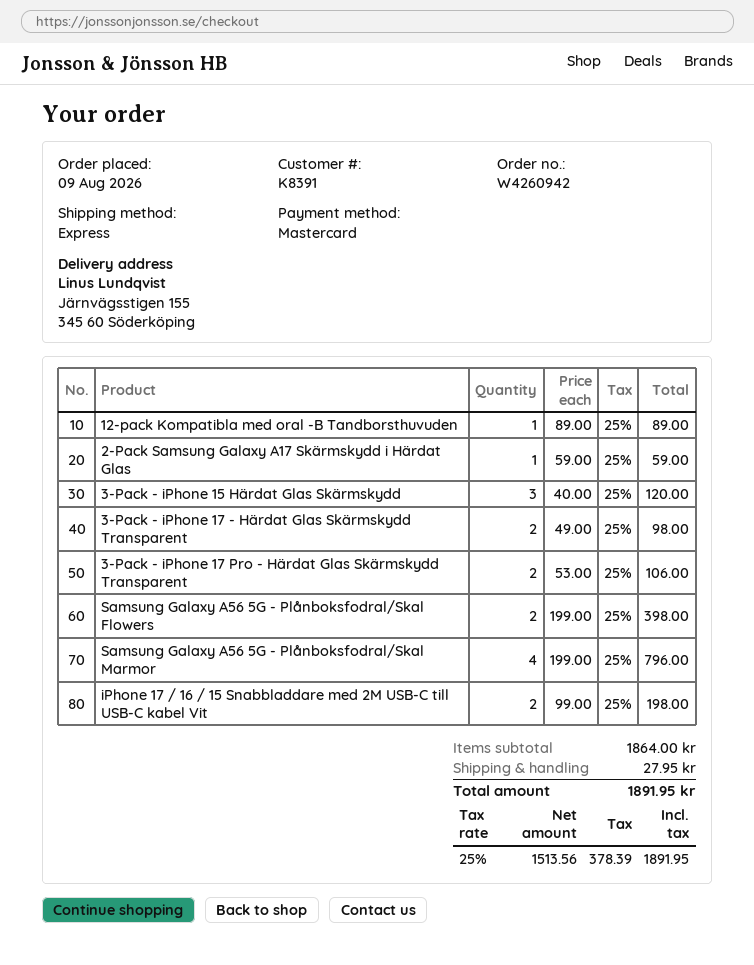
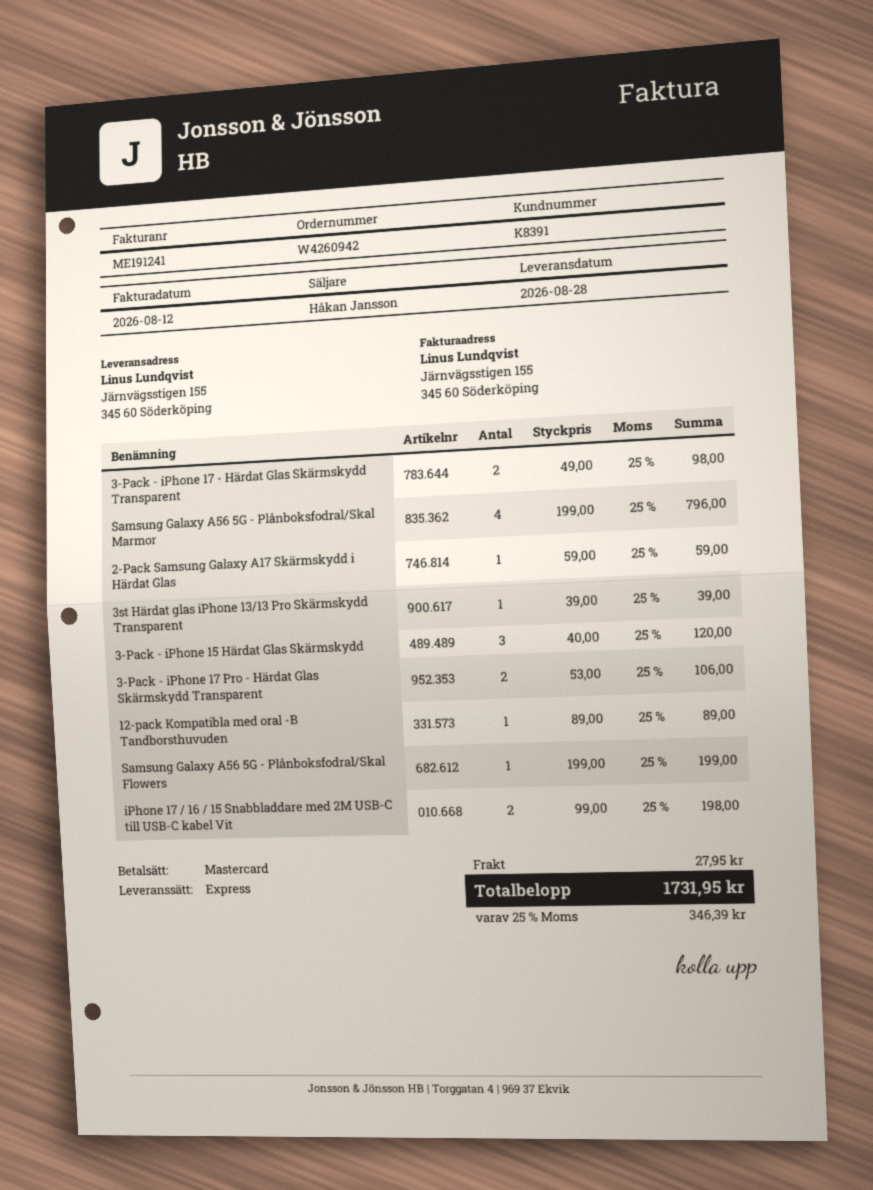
Samsung Galaxy A56 5G - Plånboksfodral/Skal Flowers: 2 x 199.00 = 398.00 -> 1 x 199.00 = 199.00
3st Härdat glas iPhone 13/13 Pro Skärmskydd Transparent: none -> 1 x 39.00 = 39.00
tax: 25% = 378.39 -> 25% = 346.39
total: 1891.95 -> 1731.95

